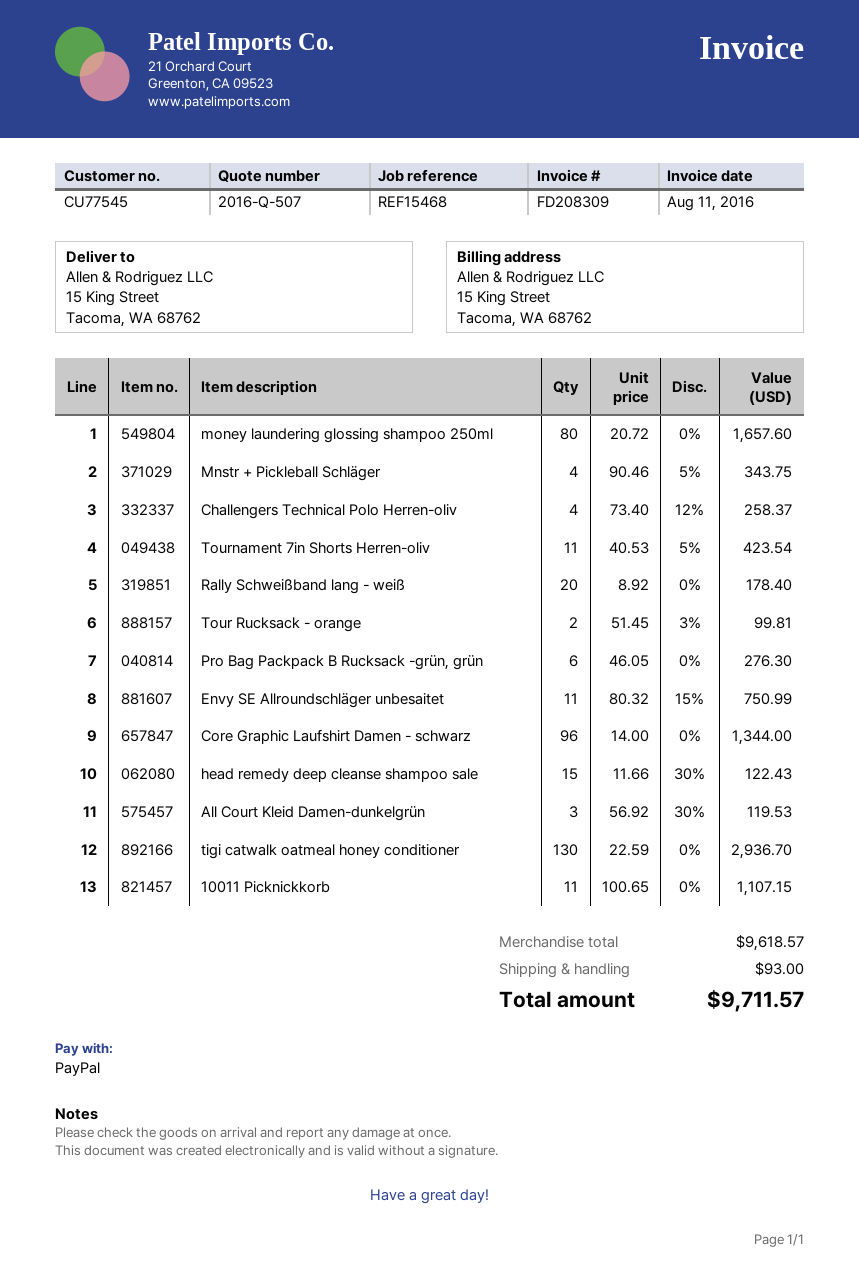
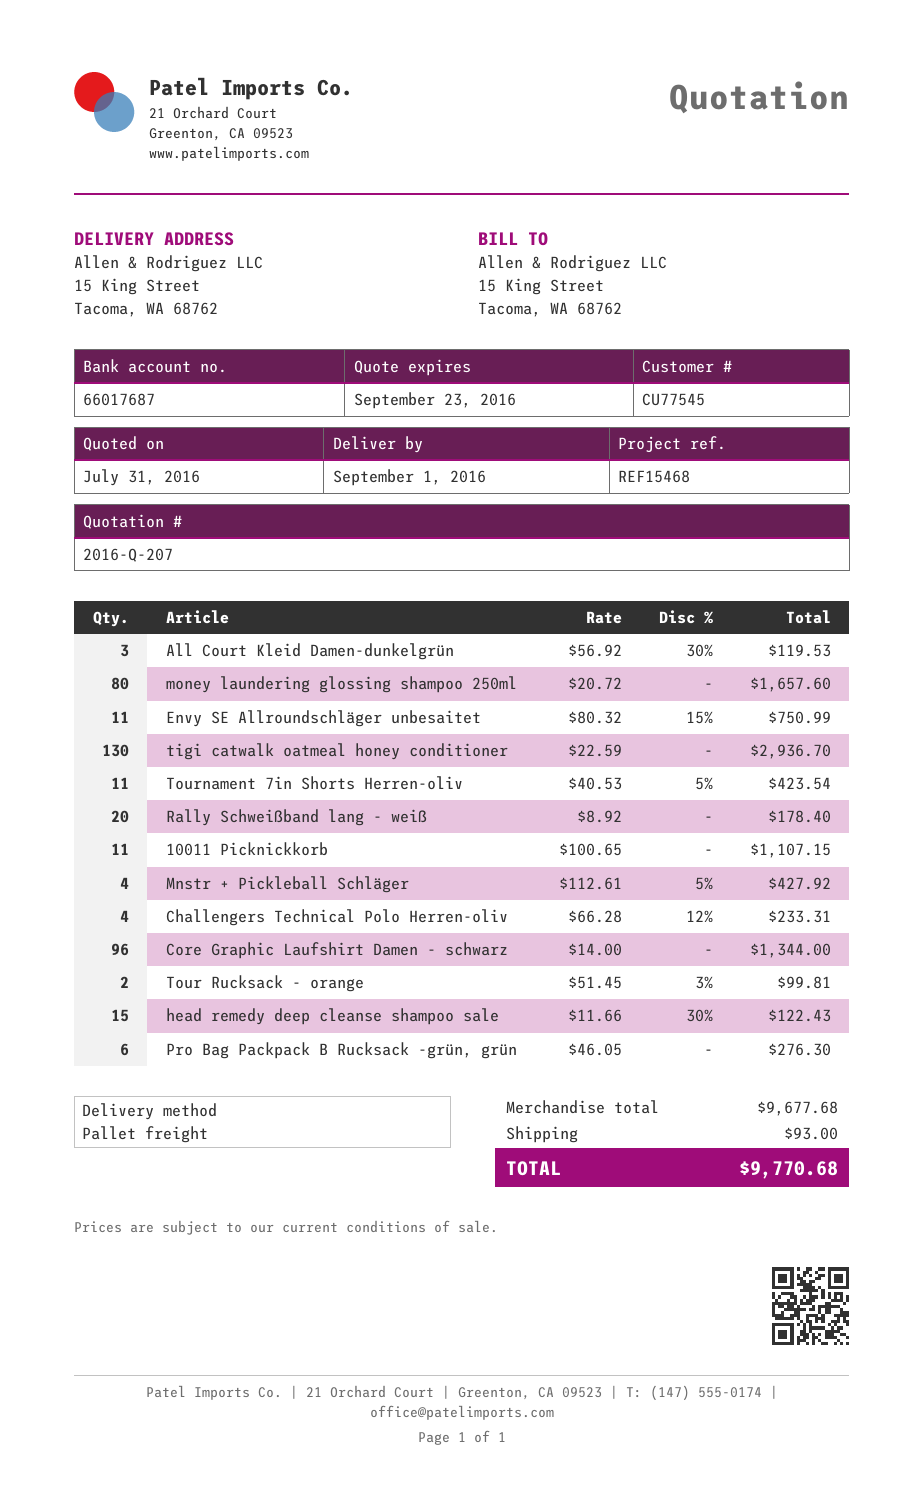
quote number: 2016-Q-507 -> 2016-Q-207
Mnstr + Pickleball Schläger: 4 x 90.46 - 5% = 343.75 -> 4 x 112.61 - 5% = 427.92
Challengers Technical Polo Herren-oliv: 4 x 73.40 - 12% = 258.37 -> 4 x 66.28 - 12% = 233.31
subtotal: 9618.57 -> 9677.68
total: 9711.57 -> 9770.68

